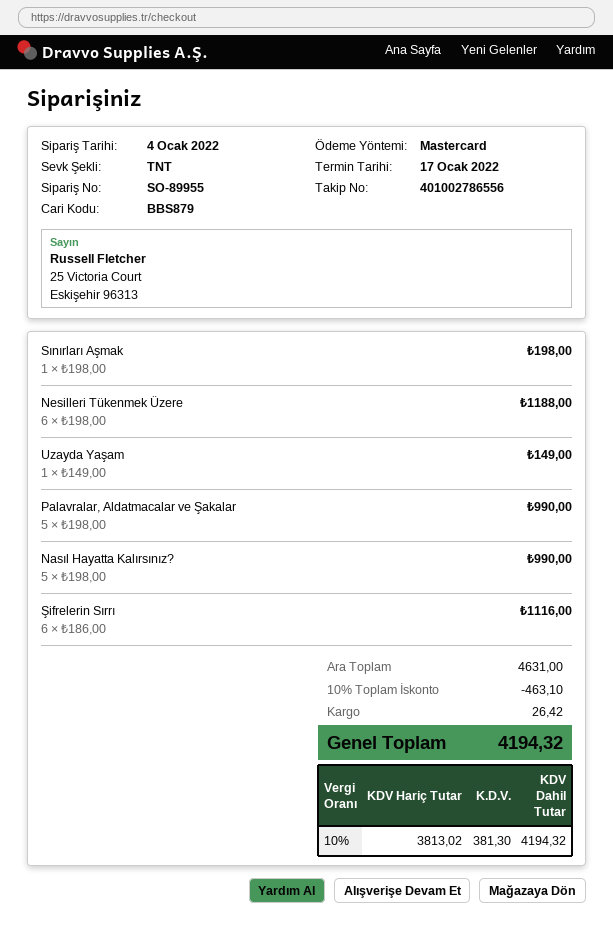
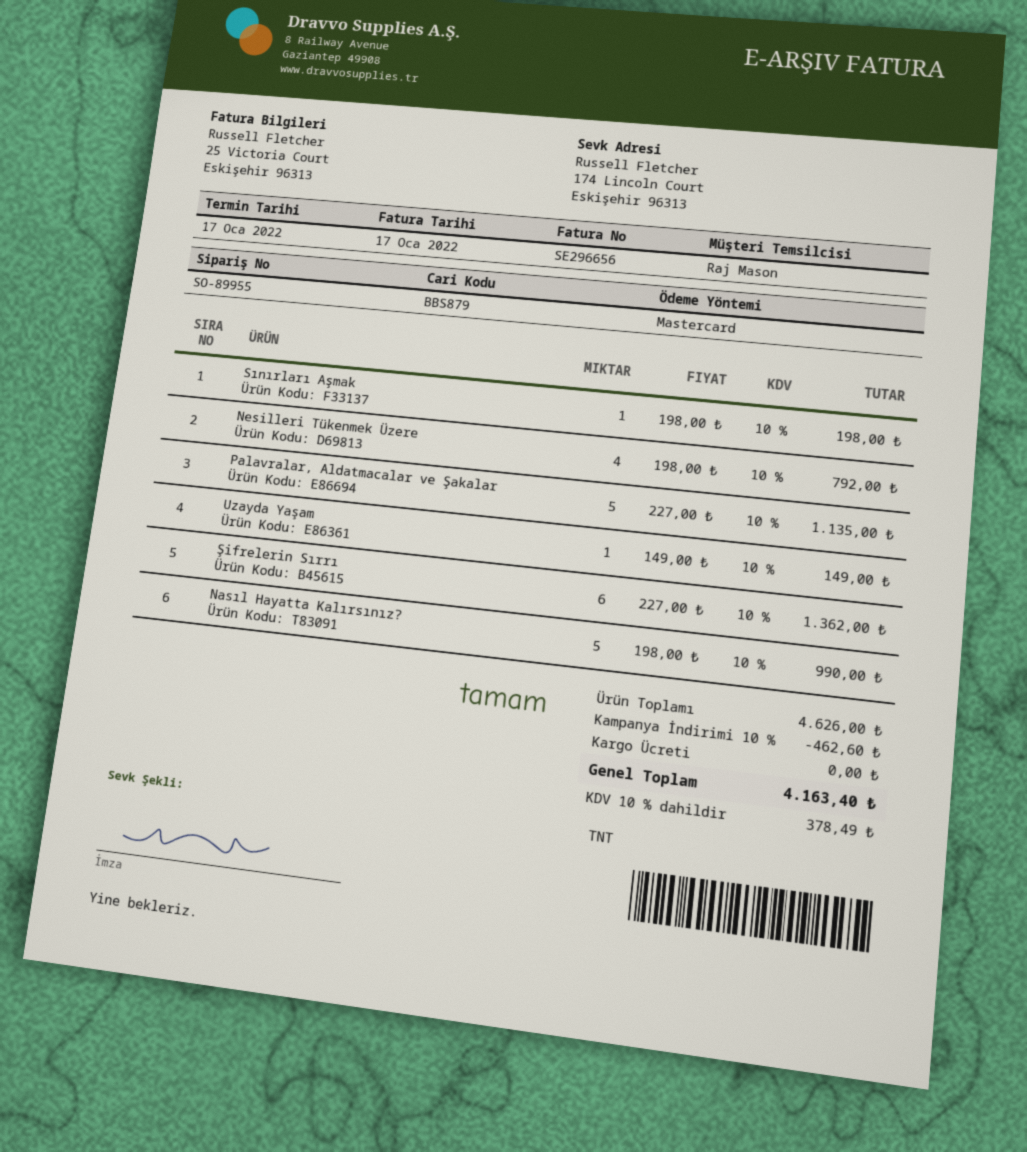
Nesilleri Tükenmek Üzere: 6 x 198.00 = 1188.00 -> 4 x 198.00 = 792.00
Palavralar, Aldatmacalar ve Şakalar: 5 x 198.00 = 990.00 -> 5 x 227.00 = 1135.00
Şifrelerin Sırrı: 6 x 186.00 = 1116.00 -> 6 x 227.00 = 1362.00
subtotal: 4631.00 -> 4626.00
discount: 10% = 463.10 -> 10% = 462.60
shipping: 26.42 -> 0.00
tax: 10% = 381.30 -> 10% = 378.49
total: 4194.32 -> 4163.40

